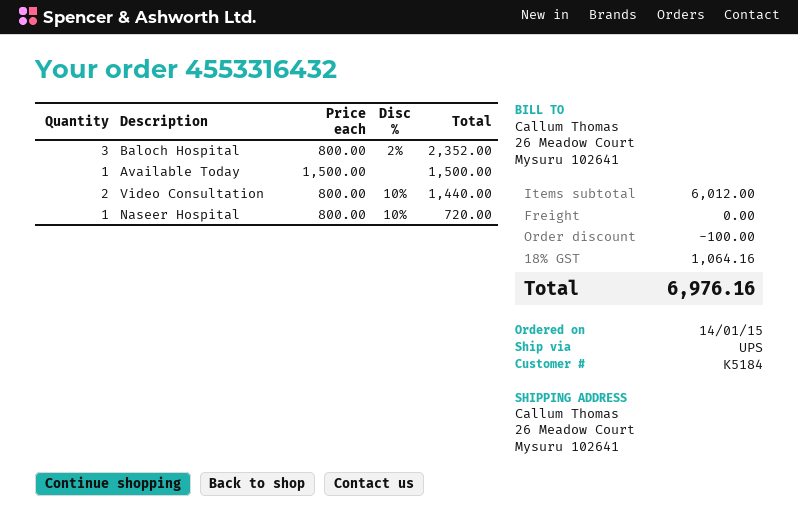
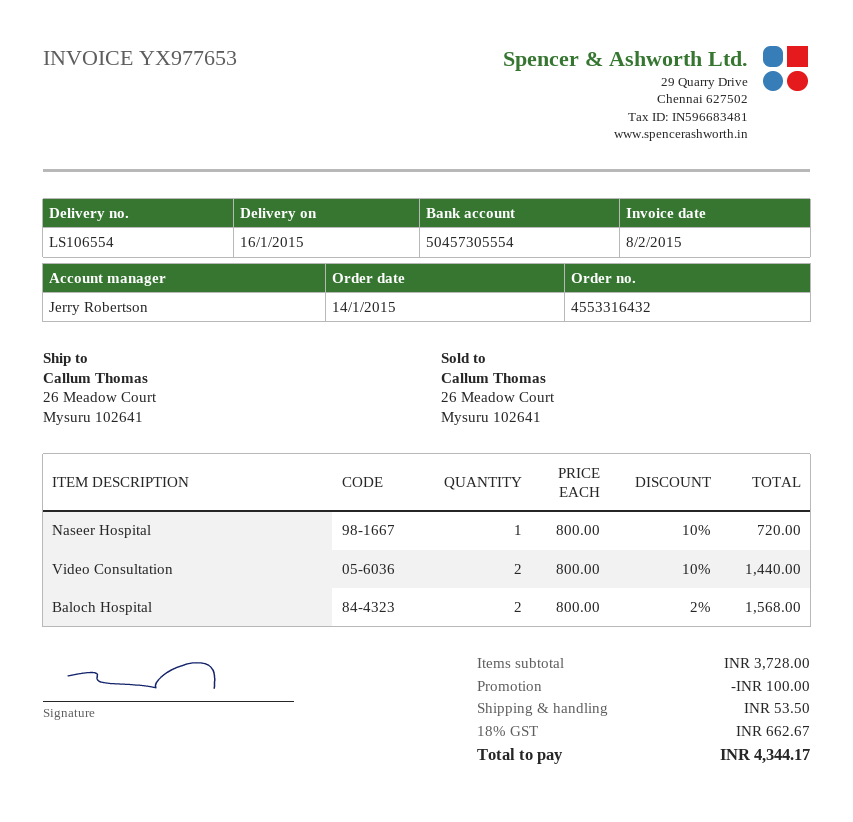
Baloch Hospital: 3 x 800.00 - 2% = 2352.00 -> 2 x 800.00 - 2% = 1568.00
Available Today: 1 x 1500.00 = 1500.00 -> none
subtotal: 6012.00 -> 3728.00
shipping: 0.00 -> 53.50
tax: 18% = 1064.16 -> 18% = 662.67
total: 6976.16 -> 4344.17

